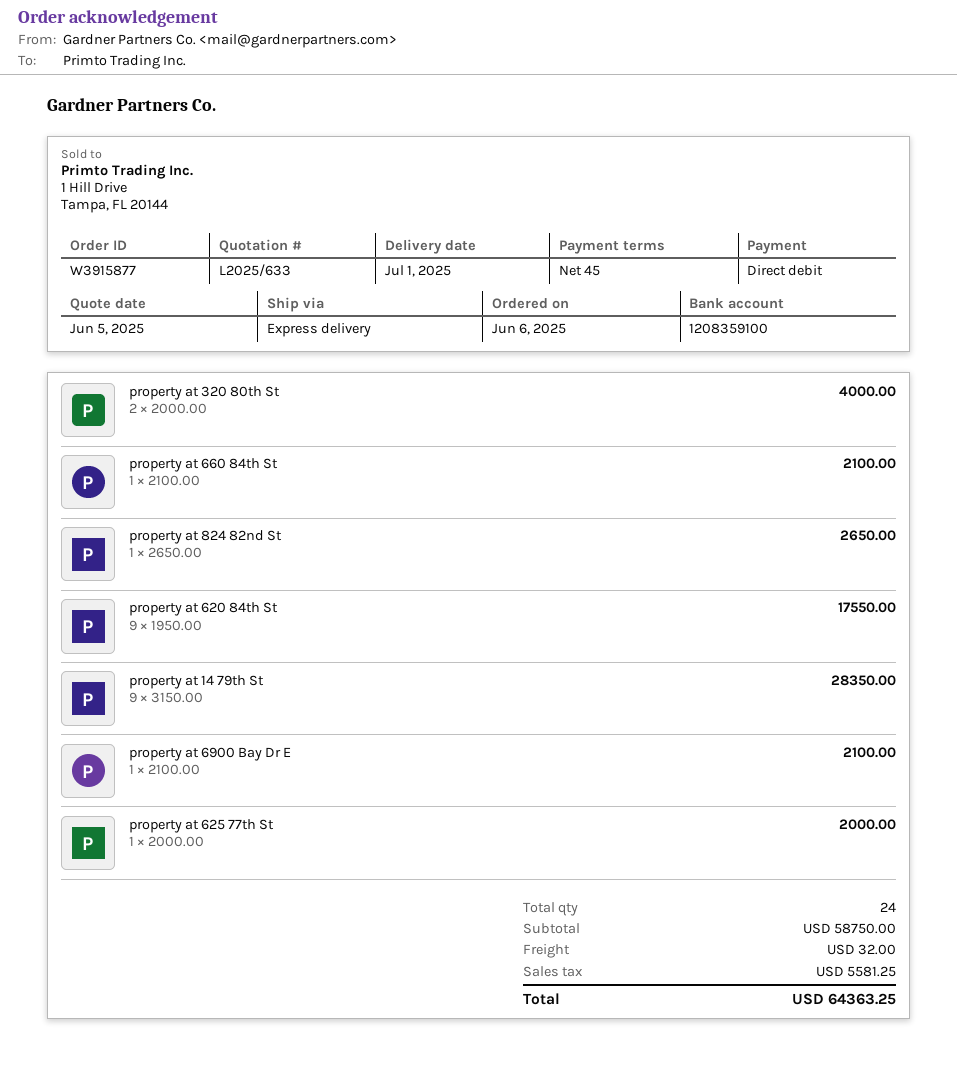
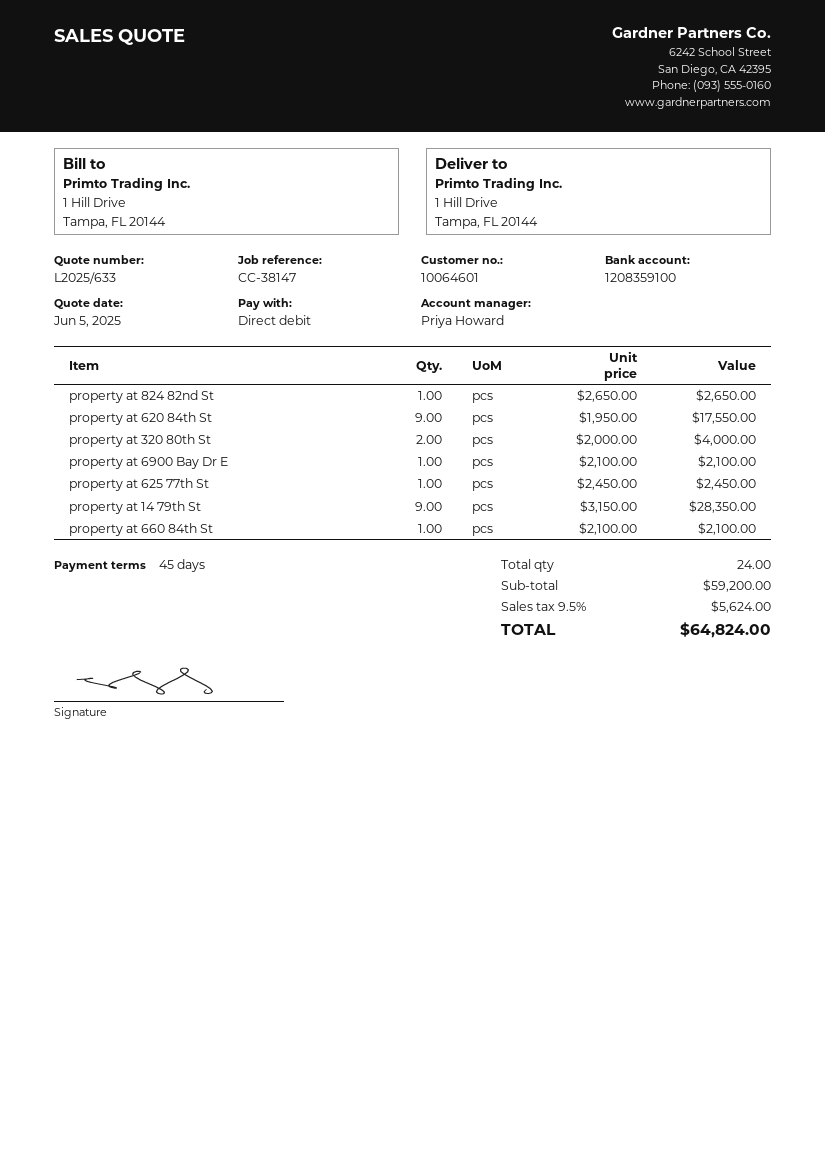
property at 625 77th St: 1 x 2000.00 = 2000.00 -> 1 x 2450.00 = 2450.00
subtotal: 58750.00 -> 59200.00
shipping: 32.00 -> none
tax: 5581.25 -> 5624.00
total: 64363.25 -> 64824.00

